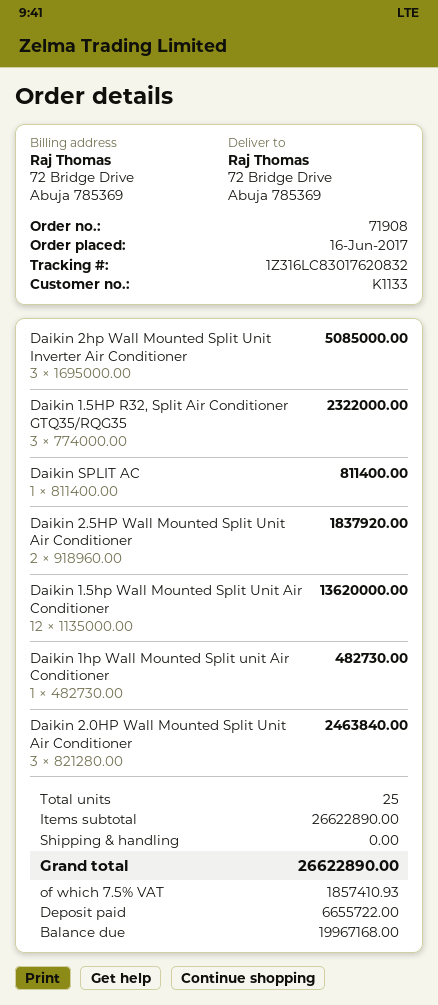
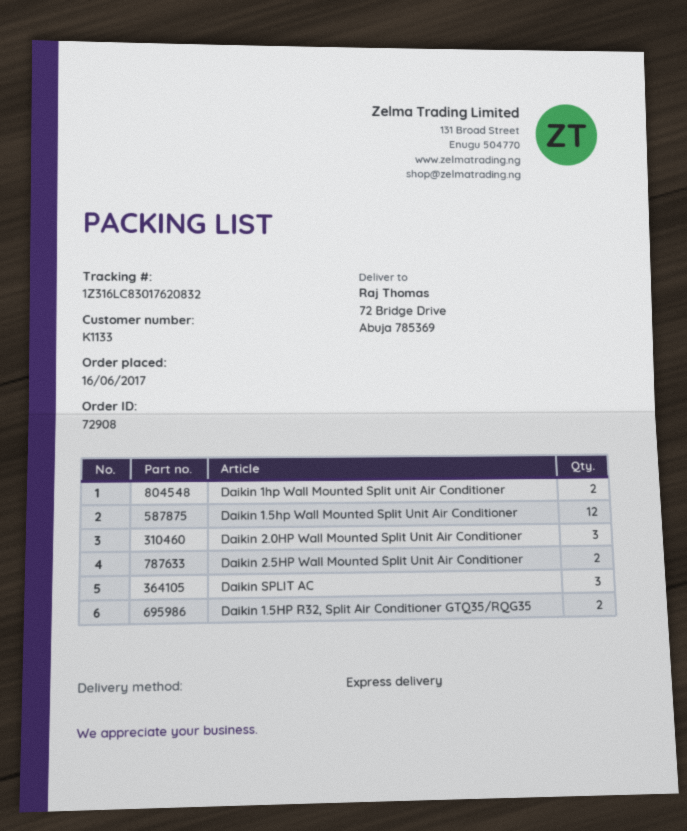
order number: 71908 -> 72908
Daikin 2hp Wall Mounted Split Unit Inverter Air Conditioner: 3 -> none
Daikin 1.5HP R32, Split Air Conditioner GTQ35/RQG35: 3 -> 2
Daikin SPLIT AC: 1 -> 3
Daikin 1hp Wall Mounted Split unit Air Conditioner: 1 -> 2

